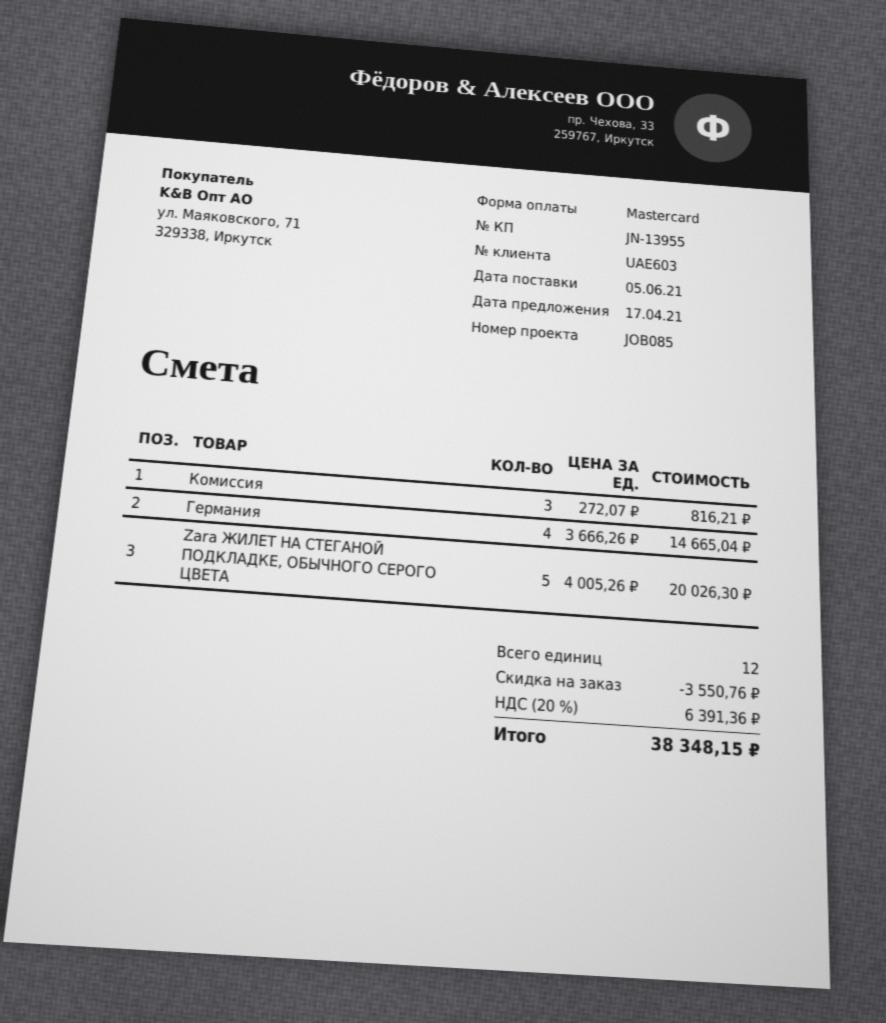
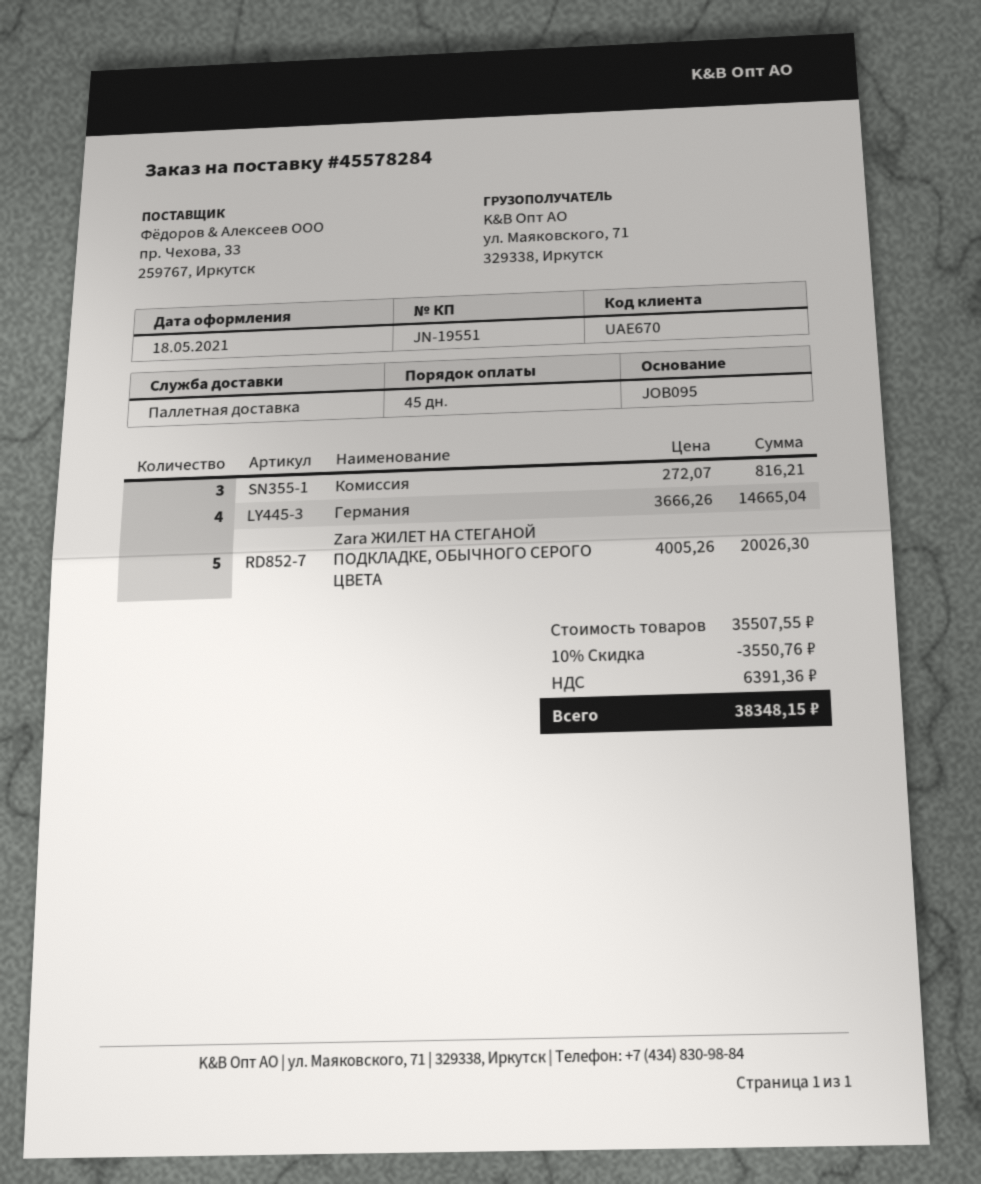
quote number: JN-13955 -> JN-19551
customer number: UAE603 -> UAE670
reference: JOB085 -> JOB095

